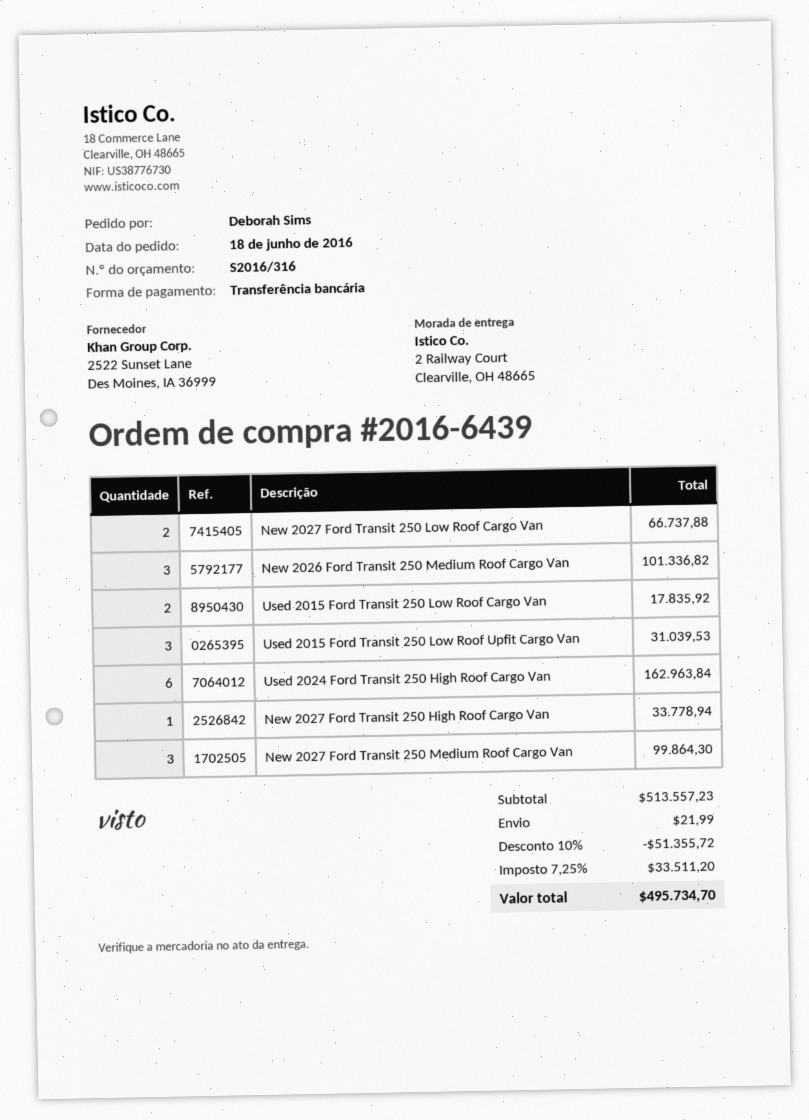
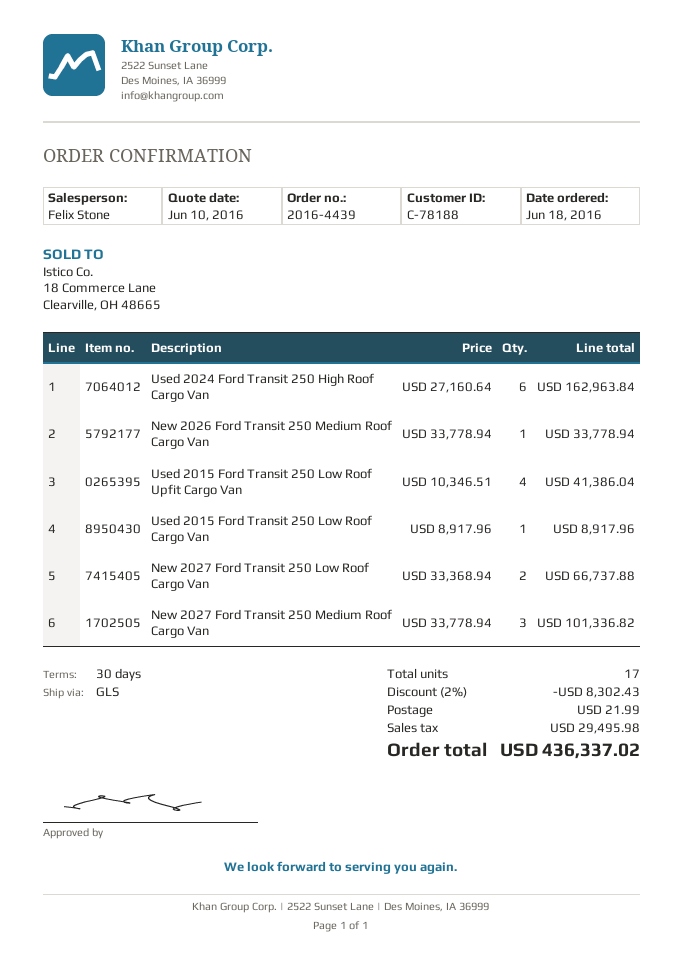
order number: 2016-6439 -> 2016-4439
New 2026 Ford Transit 250 Medium Roof Cargo Van: 3 for 101336.82 -> 1 for 33778.94
Used 2015 Ford Transit 250 Low Roof Cargo Van: 2 for 17835.92 -> 1 for 8917.96
Used 2015 Ford Transit 250 Low Roof Upfit Cargo Van: 3 for 31039.53 -> 4 for 41386.04
New 2027 Ford Transit 250 High Roof Cargo Van: 1 for 33778.94 -> none
New 2027 Ford Transit 250 Medium Roof Cargo Van: 3 for 99864.30 -> 3 for 101336.82
discount: 10% = 51355.72 -> 2% = 8302.43
tax: 33511.20 -> 29495.98
total: 495734.70 -> 436337.02

